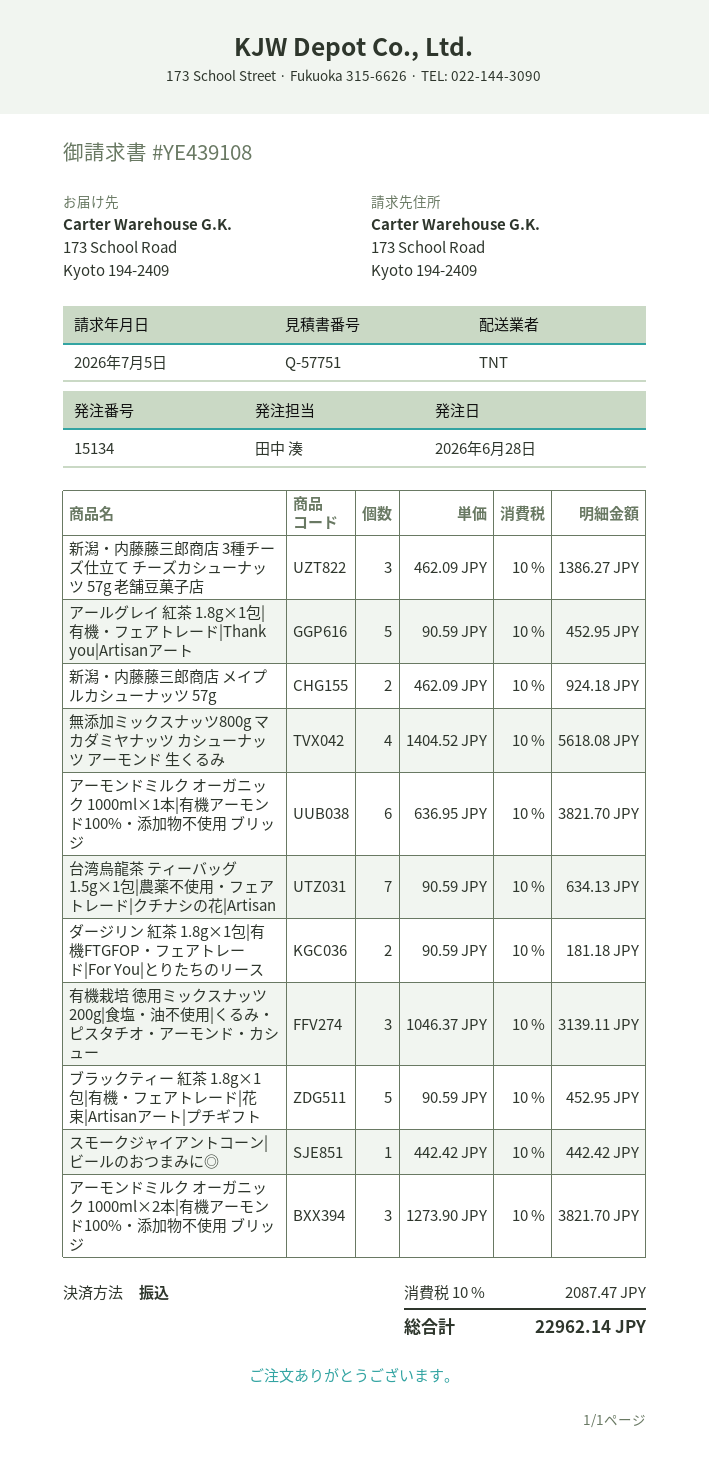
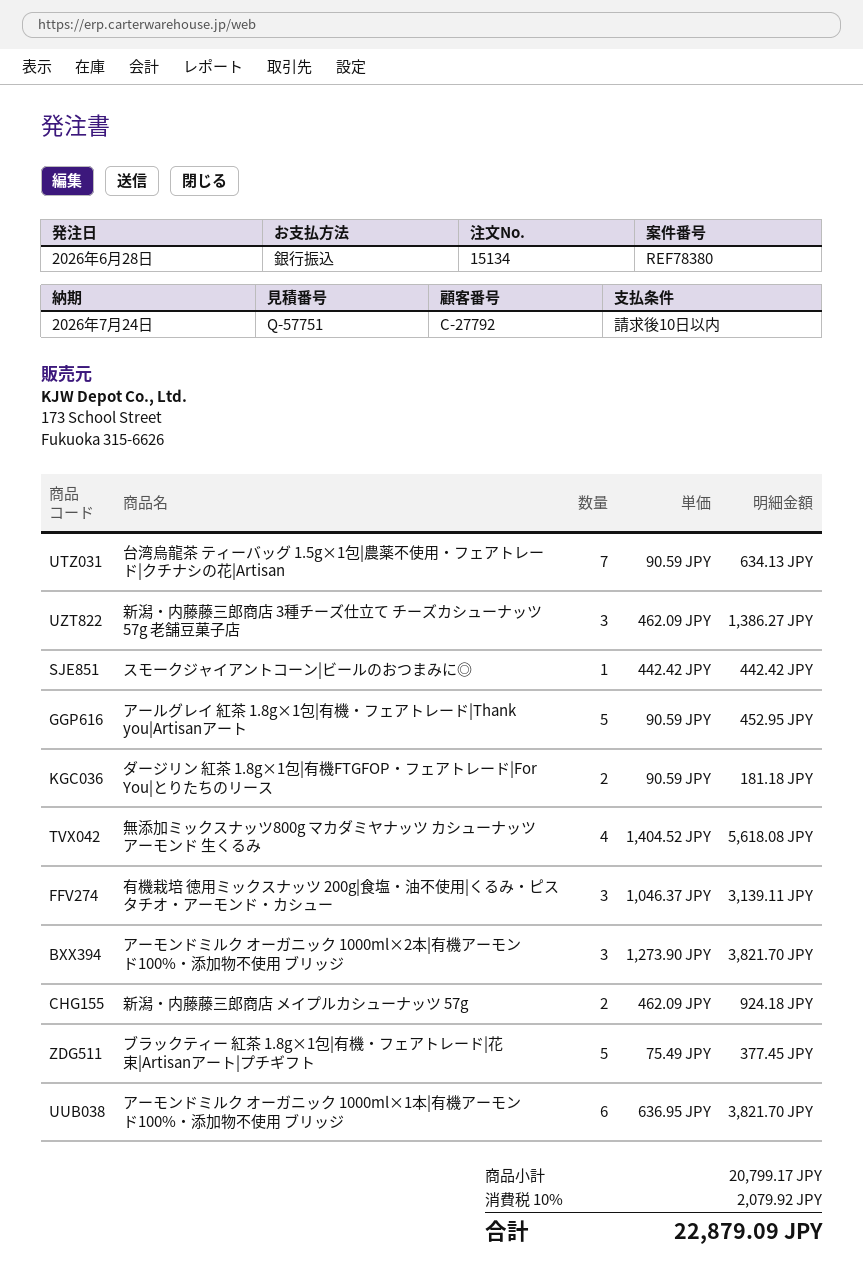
ブラックティー 紅茶 1.8g×1包|有機・フェアトレード|花束|Artisanアート|プチギフト: 5 x 90.59 = 452.95 -> 5 x 75.49 = 377.45
tax: 10% = 2087.47 -> 10% = 2079.92
total: 22962.14 -> 22879.09

